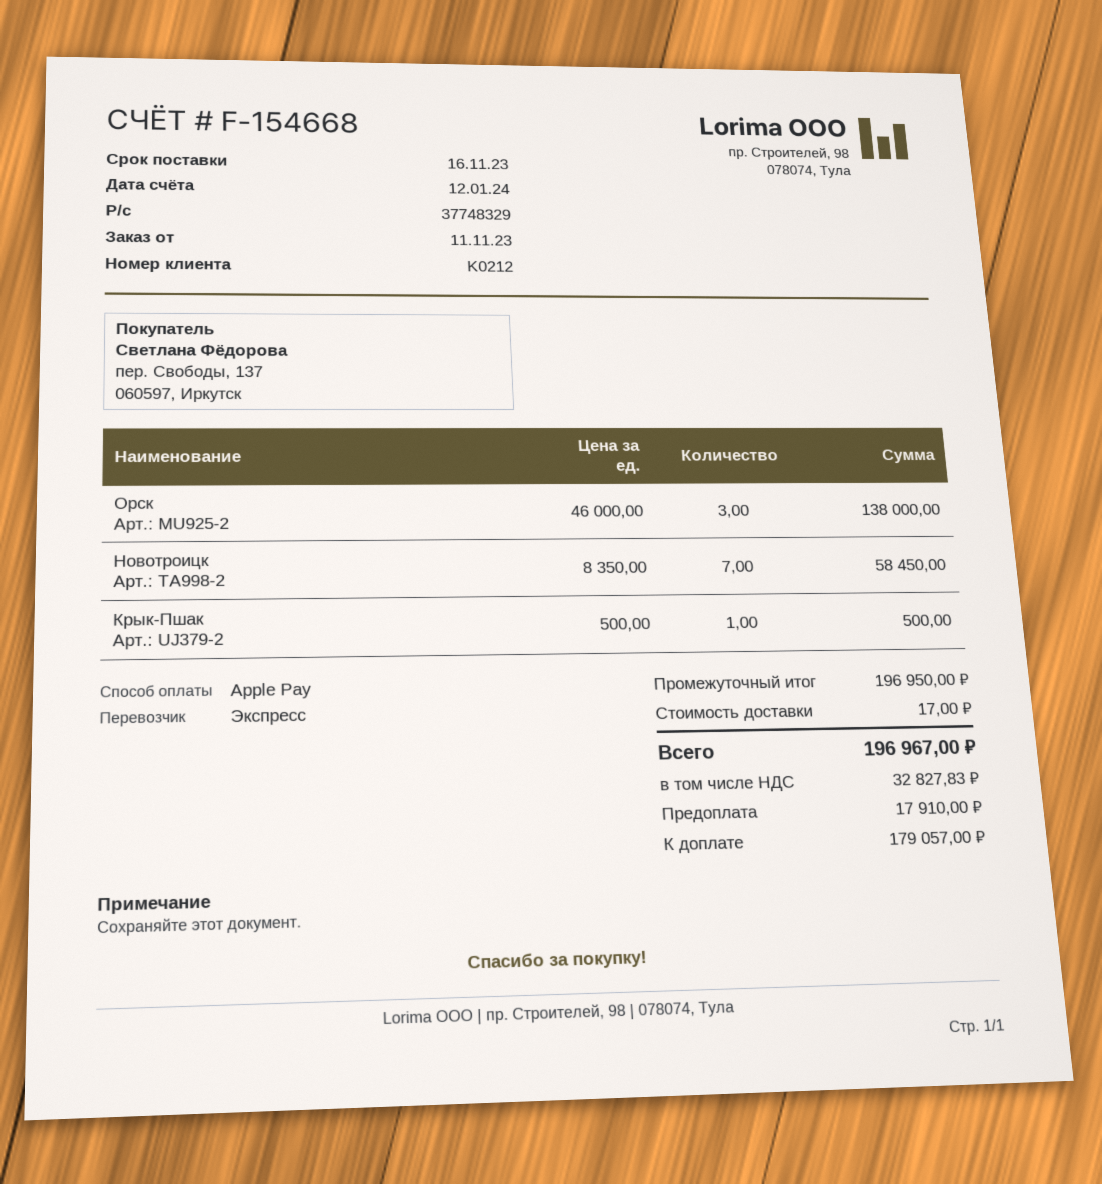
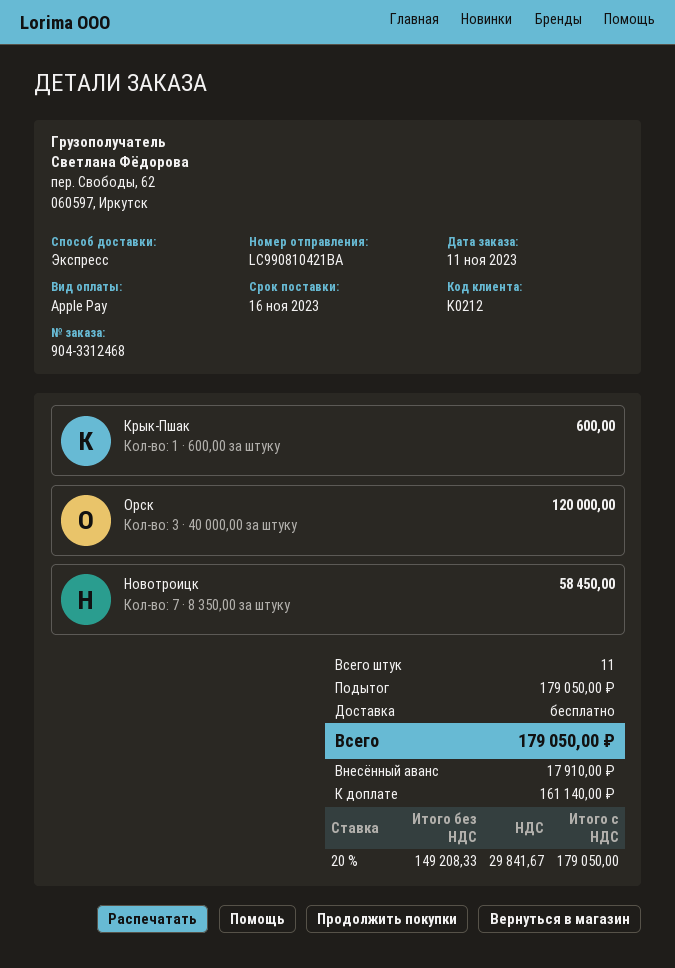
Орск: 3 x 46000.00 = 138000.00 -> 3 x 40000.00 = 120000.00
Крык-Пшак: 1 x 500.00 = 500.00 -> 1 x 600.00 = 600.00
subtotal: 196950.00 -> 179050.00
shipping: 17.00 -> 0.00
tax: 32827.83 -> 29841.67
total: 196967.00 -> 179050.00
balance: 179057.00 -> 161140.00

